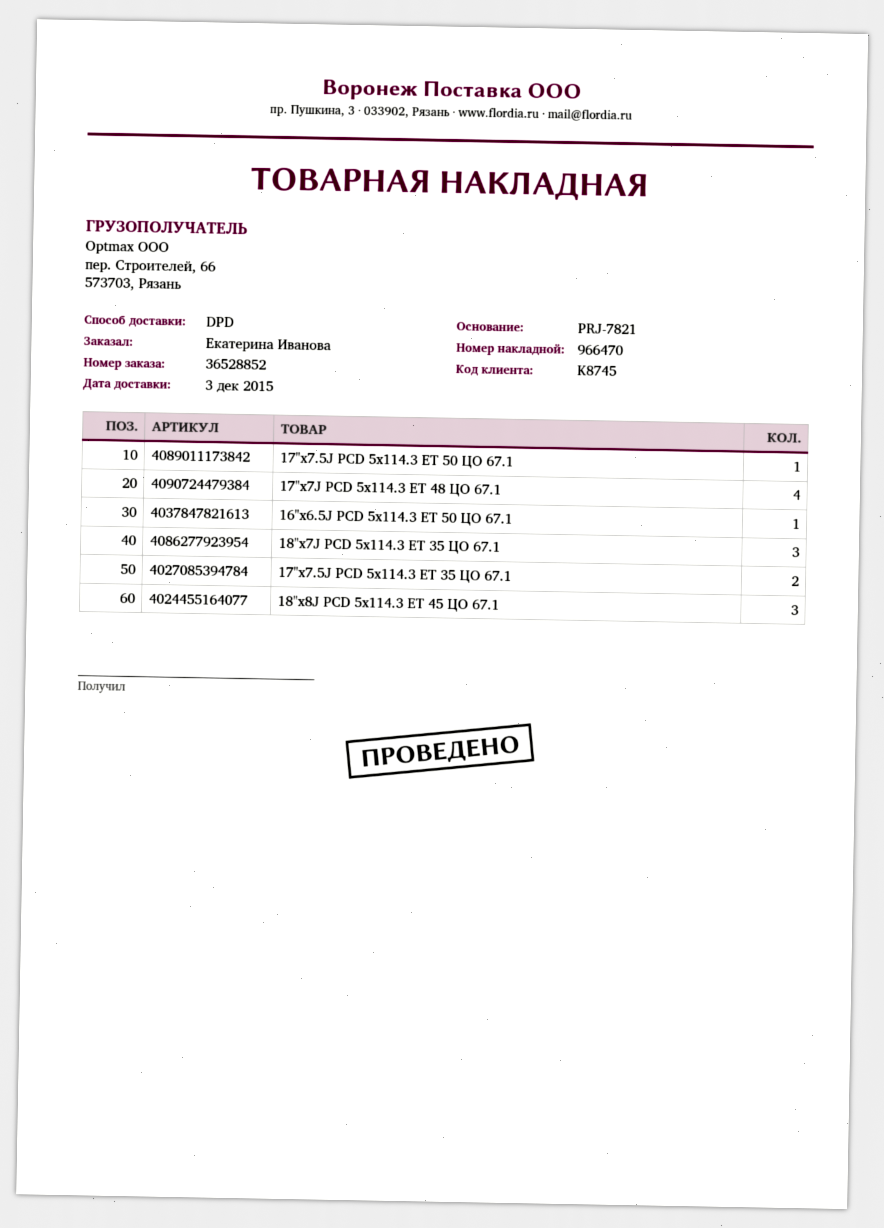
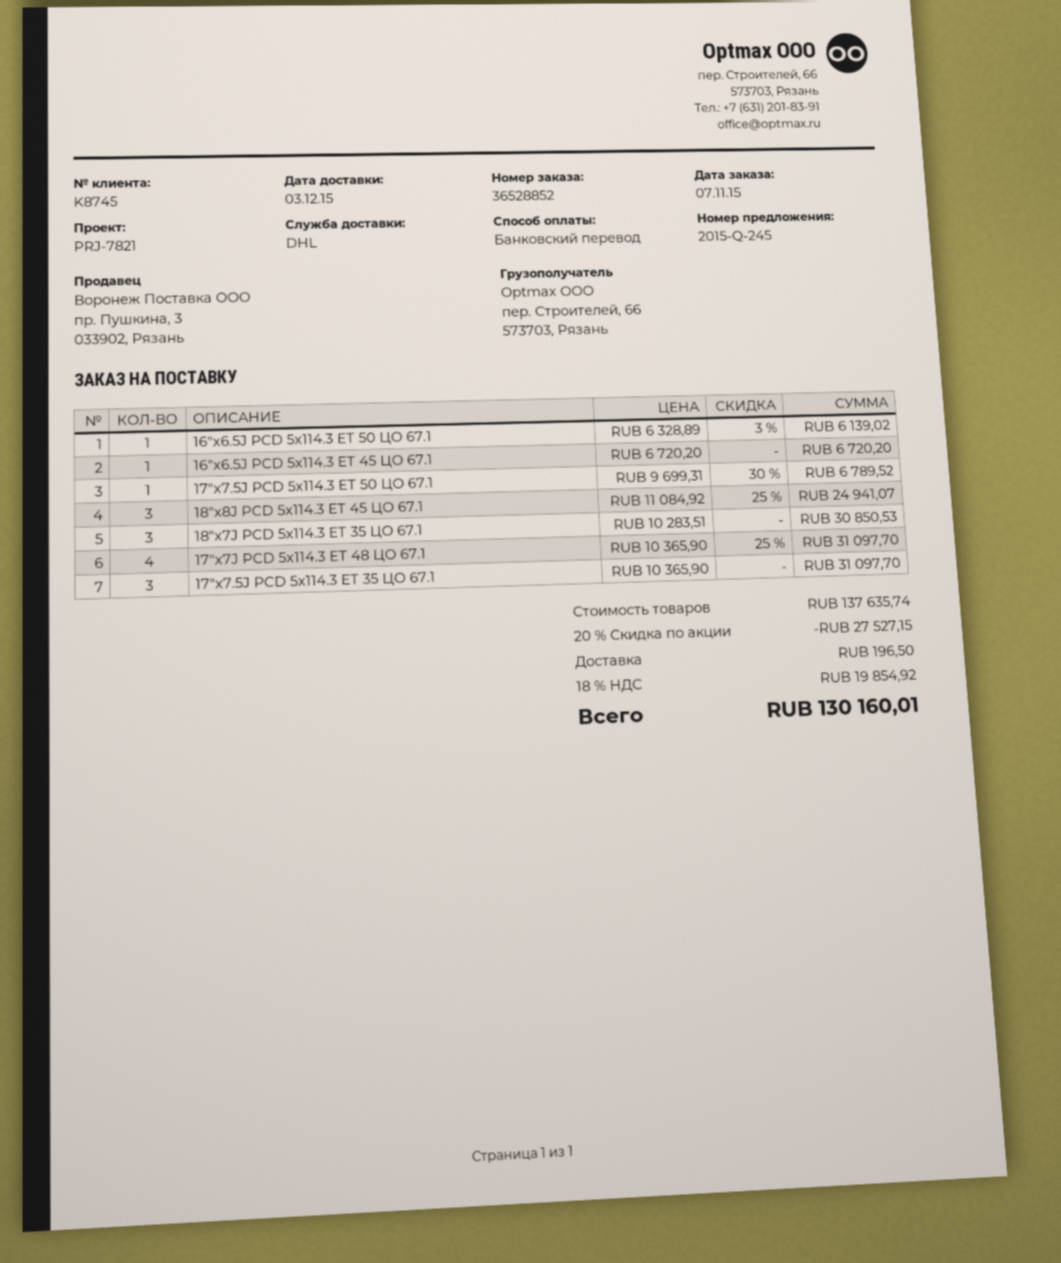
shipping method: DPD -> DHL
17"x7.5J PCD 5x114.3 ЕТ 35 ЦО 67.1: 2 -> 3
16"x6.5J PCD 5x114.3 ЕТ 45 ЦО 67.1: none -> 1

